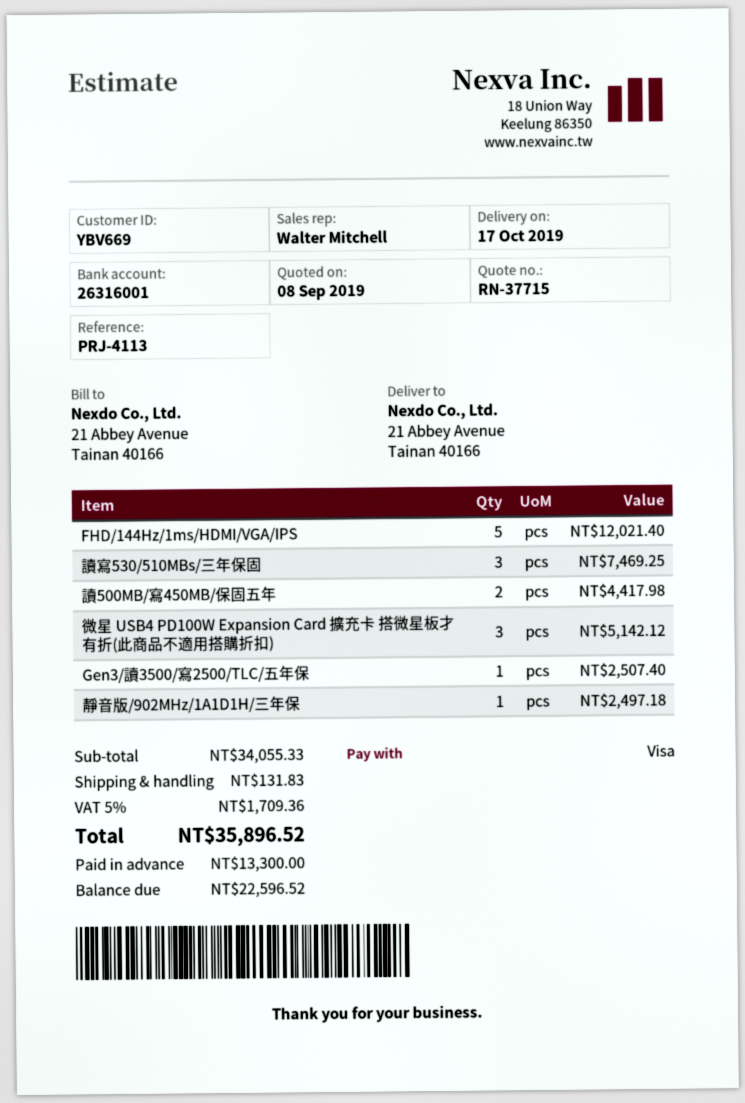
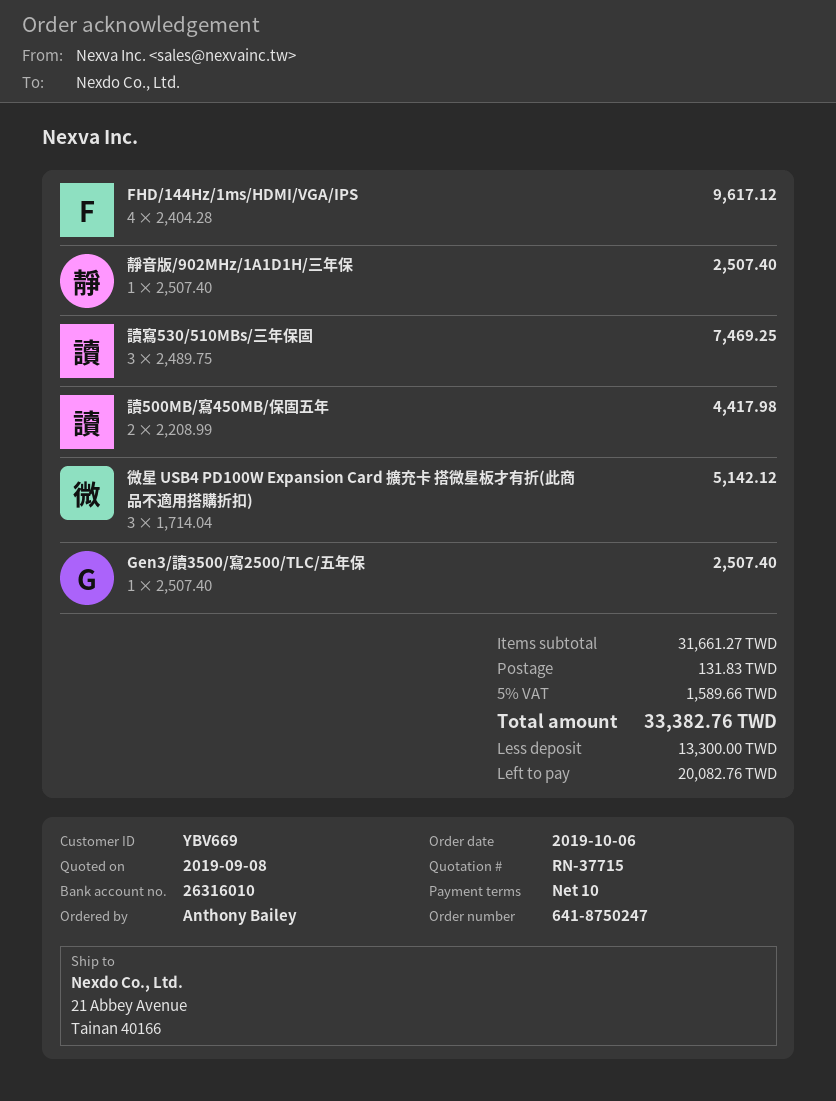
bank account: 26316001 -> 26316010
FHD/144Hz/1ms/HDMI/VGA/IPS: 5 for 12021.40 -> 4 for 9617.12
靜音版/902MHz/1A1D1H/三年保: 1 for 2497.18 -> 1 for 2507.40
subtotal: 34055.33 -> 31661.27
tax: 5% = 1709.36 -> 5% = 1589.66
total: 35896.52 -> 33382.76
balance: 22596.52 -> 20082.76

